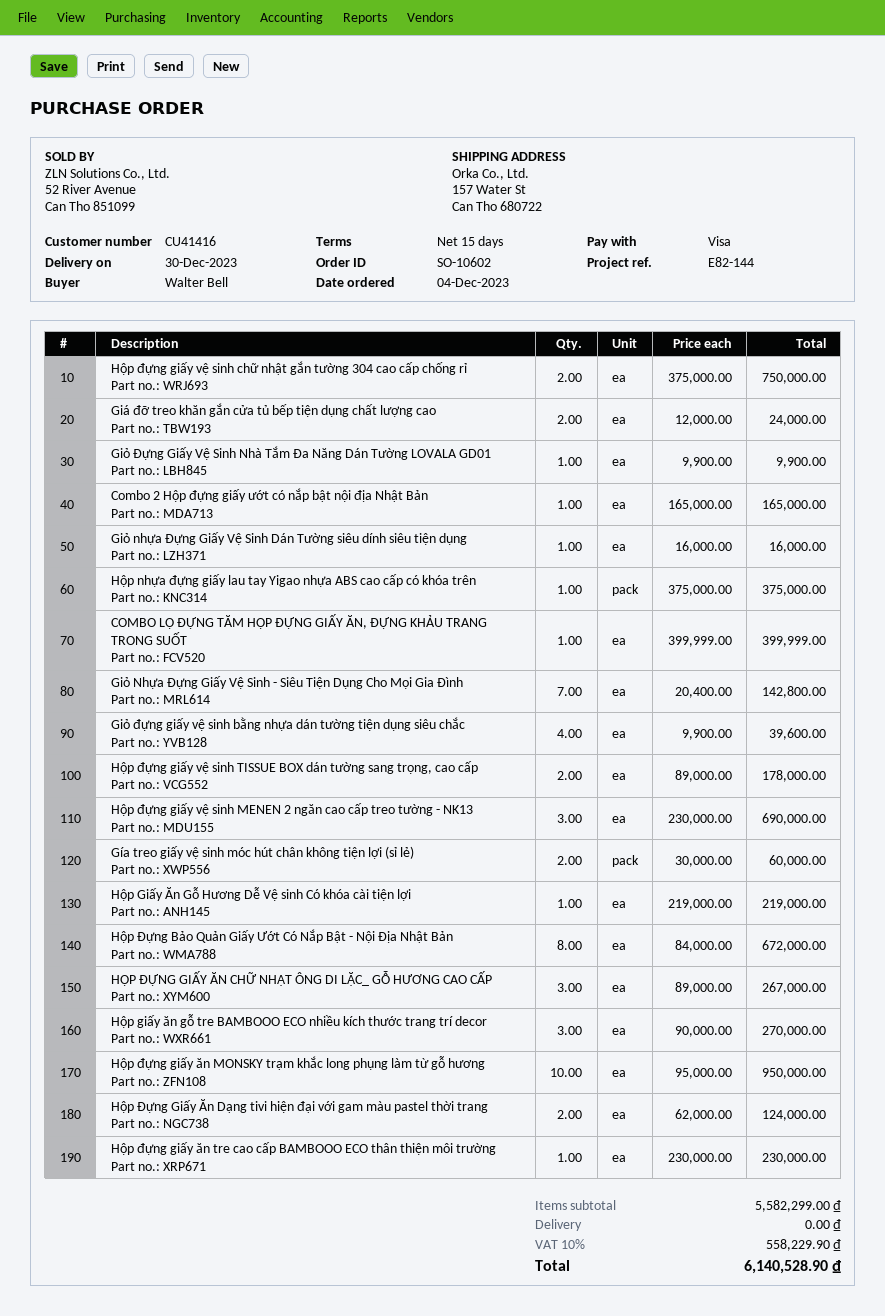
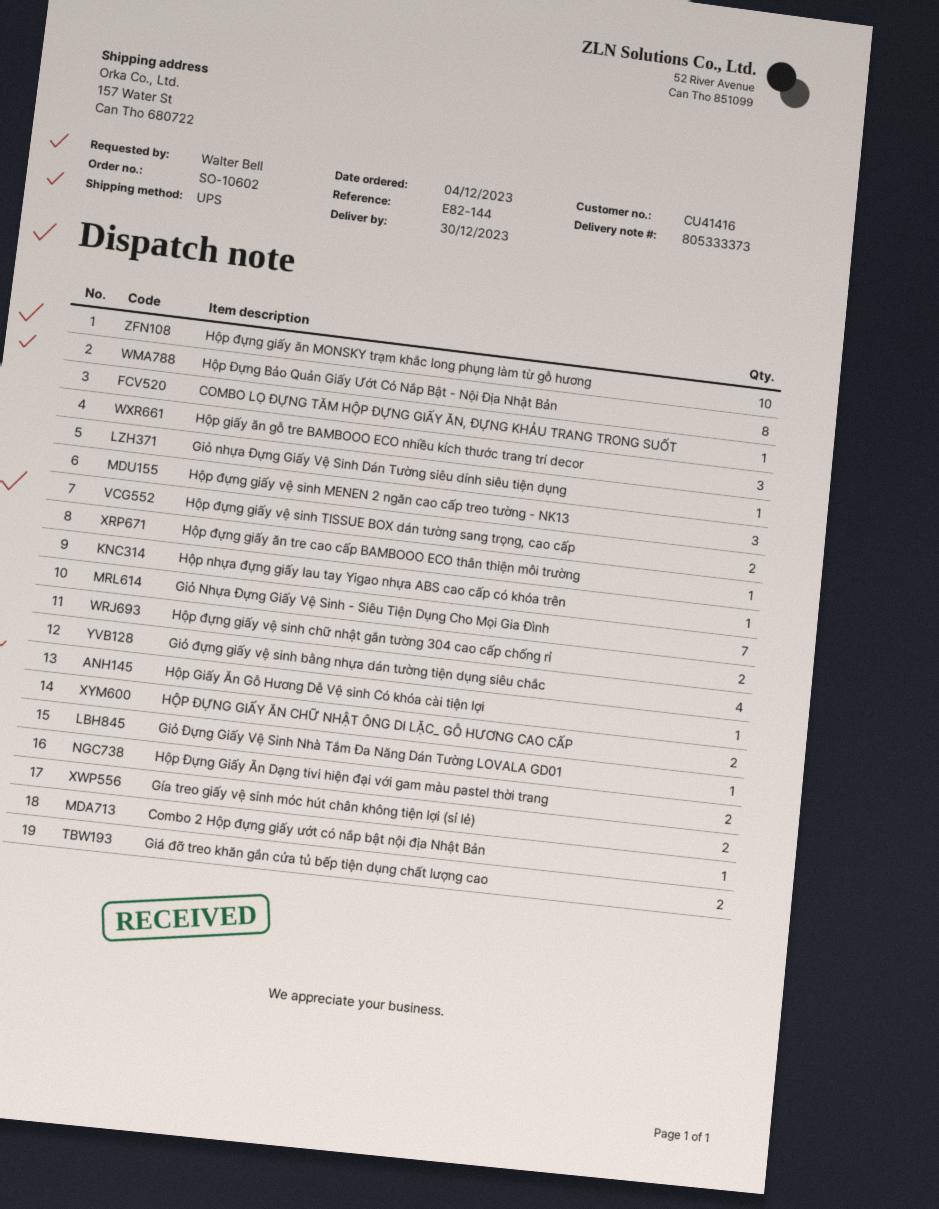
HỘP ĐỰNG GIẤY ĂN CHỮ NHẬT ÔNG DI LẶC_ GỖ HƯƠNG CAO CẤP: 3 -> 2

